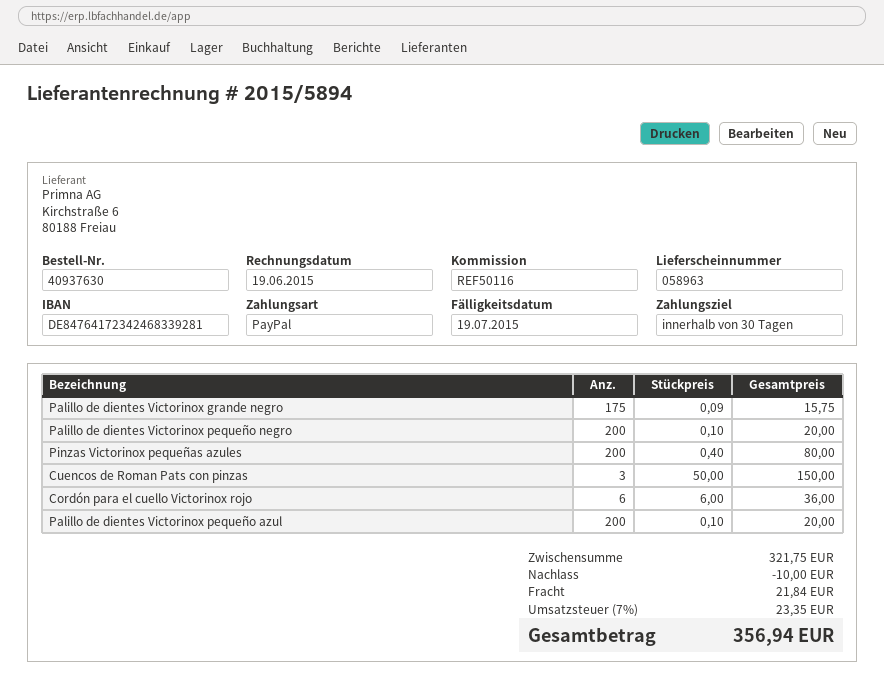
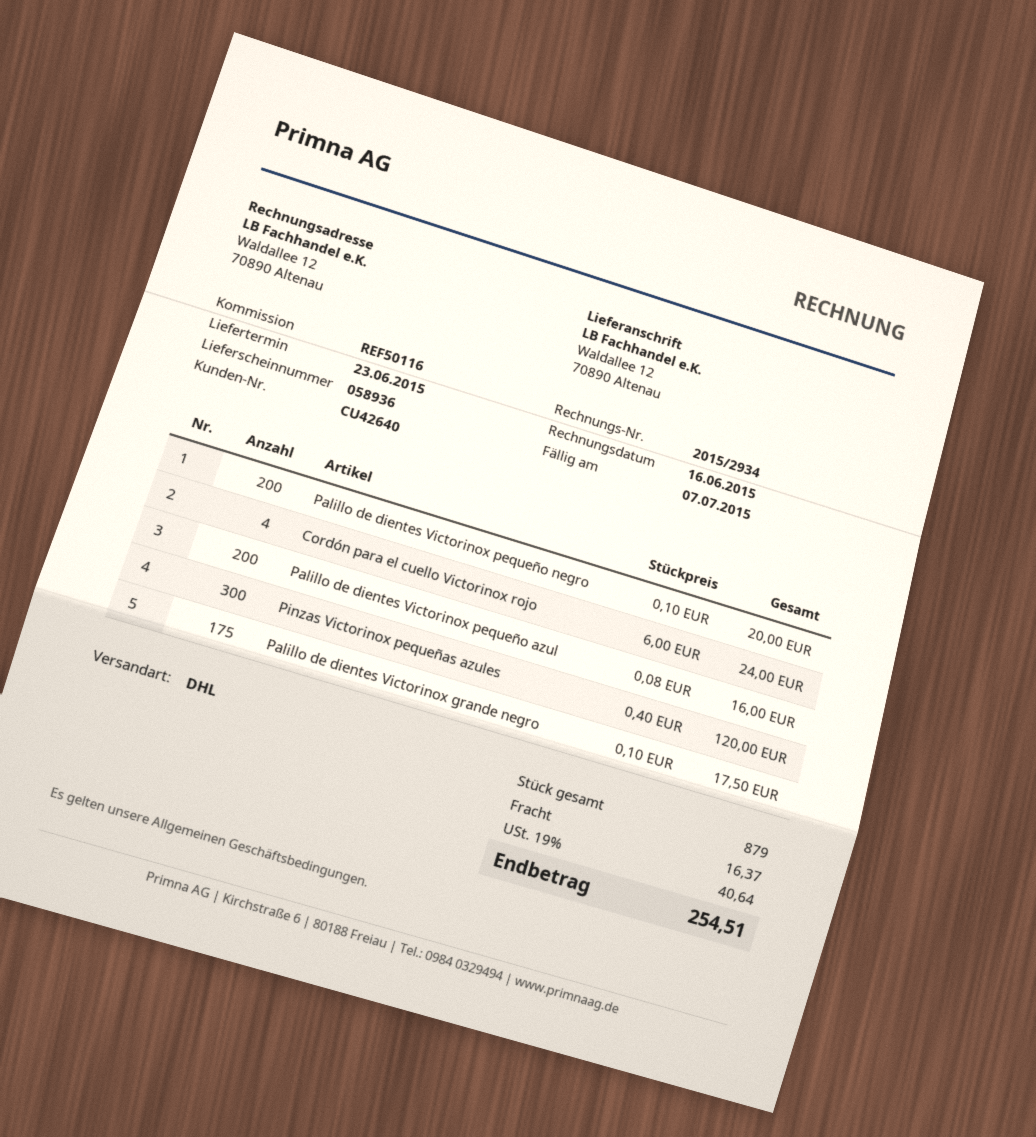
delivery note number: 058963 -> 058936
invoice number: 2015/5894 -> 2015/2934
invoice date: 2015-06-19 -> 2015-06-16
due date: 2015-07-19 -> 2015-07-07
Palillo de dientes Victorinox grande negro: 175 x 0.09 = 15.75 -> 175 x 0.10 = 17.50
Pinzas Victorinox pequeñas azules: 200 x 0.40 = 80.00 -> 300 x 0.40 = 120.00
Cuencos de Roman Pats con pinzas: 3 x 50.00 = 150.00 -> none
Cordón para el cuello Victorinox rojo: 6 x 6.00 = 36.00 -> 4 x 6.00 = 24.00
Palillo de dientes Victorinox pequeño azul: 200 x 0.10 = 20.00 -> 200 x 0.08 = 16.00
discount: 10.00 -> none
shipping: 21.84 -> 16.37
tax: 7% = 23.35 -> 19% = 40.64
total: 356.94 -> 254.51

